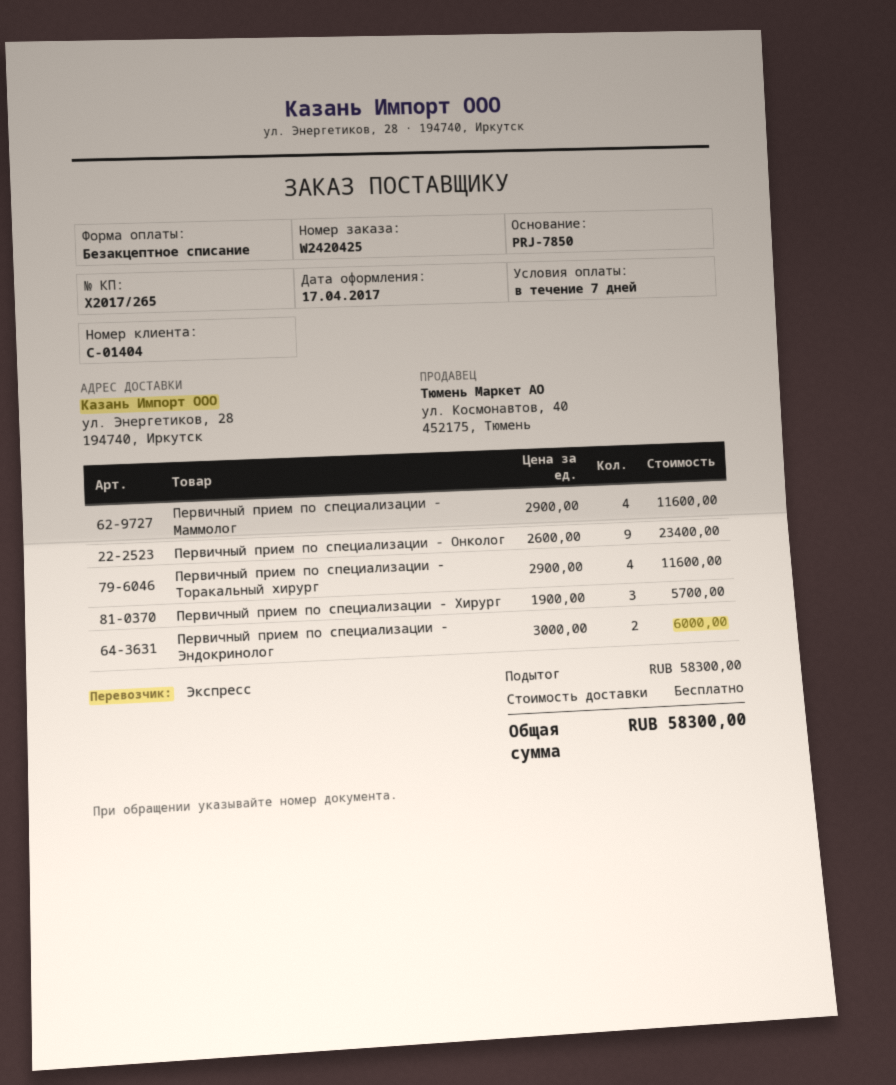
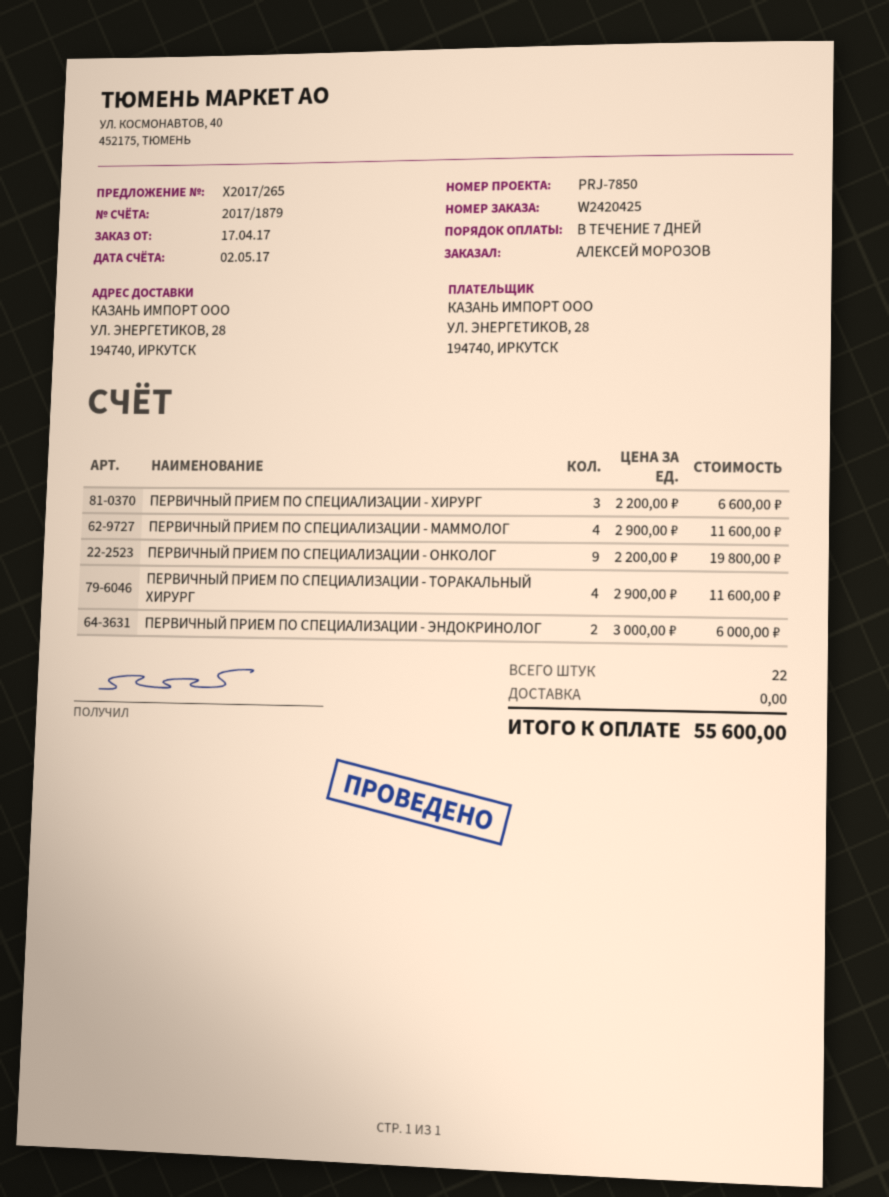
Первичный прием по специализации - Онколог: 9 x 2600.00 = 23400.00 -> 9 x 2200.00 = 19800.00
Первичный прием по специализации - Хирург: 3 x 1900.00 = 5700.00 -> 3 x 2200.00 = 6600.00
total: 58300.00 -> 55600.00

